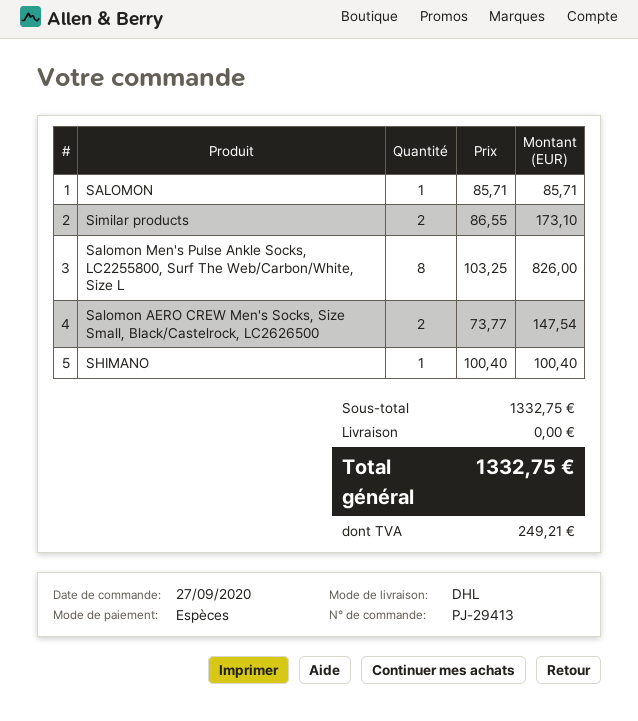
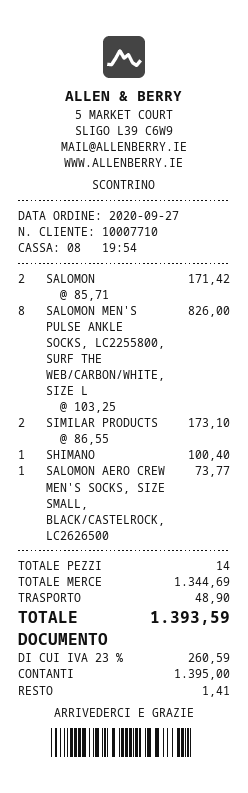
SALOMON: 1 x 85.71 = 85.71 -> 2 x 85.71 = 171.42
Salomon AERO CREW Men's Socks, Size Small, Black/Castelrock, LC2626500: 2 x 73.77 = 147.54 -> 1 x 73.77 = 73.77
subtotal: 1332.75 -> 1344.69
shipping: 0.00 -> 48.90
tax: 249.21 -> 260.59
total: 1332.75 -> 1393.59

